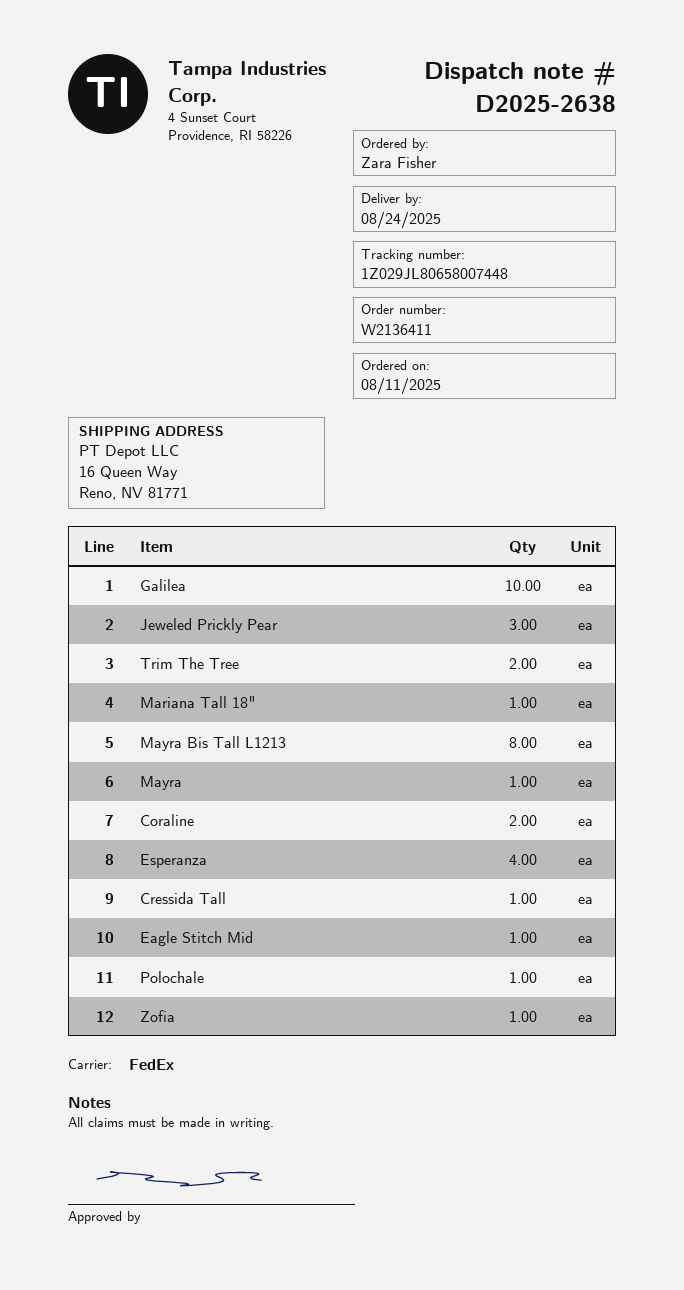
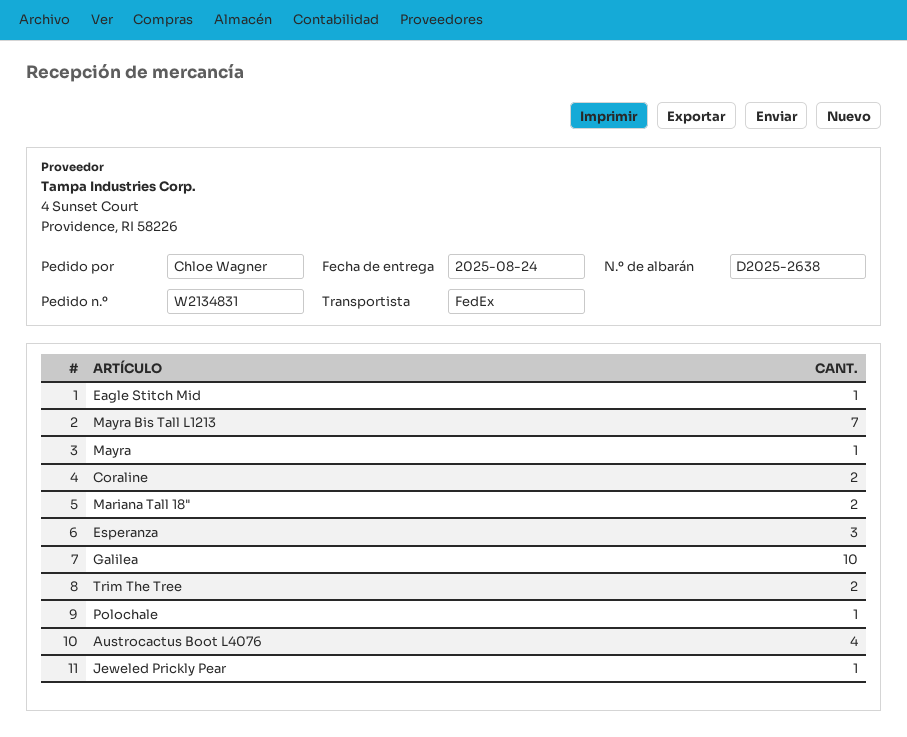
order number: W2136411 -> W2134831
ordered by: Zara Fisher -> Chloe Wagner
Jeweled Prickly Pear: 3 -> 1
Mariana Tall 18": 1 -> 2
Mayra Bis Tall L1213: 8 -> 7
Esperanza: 4 -> 3
Cressida Tall: 1 -> none
Zofia: 1 -> none
Austrocactus Boot L4076: none -> 4

